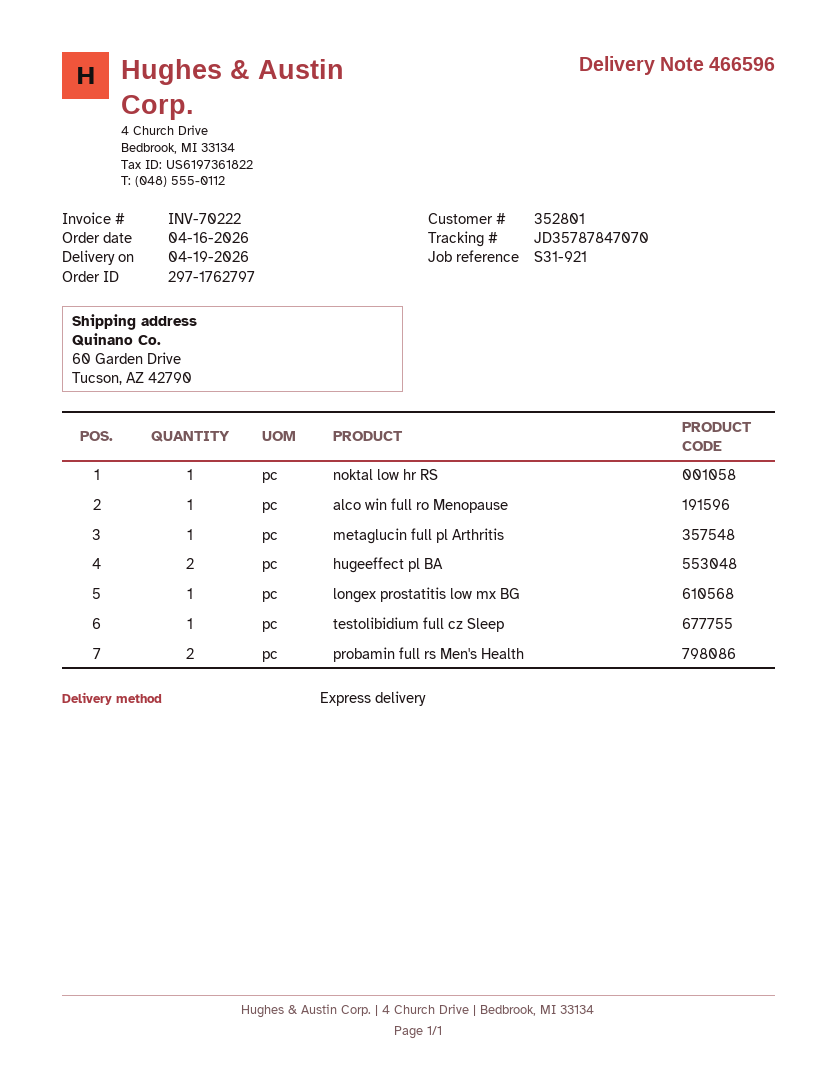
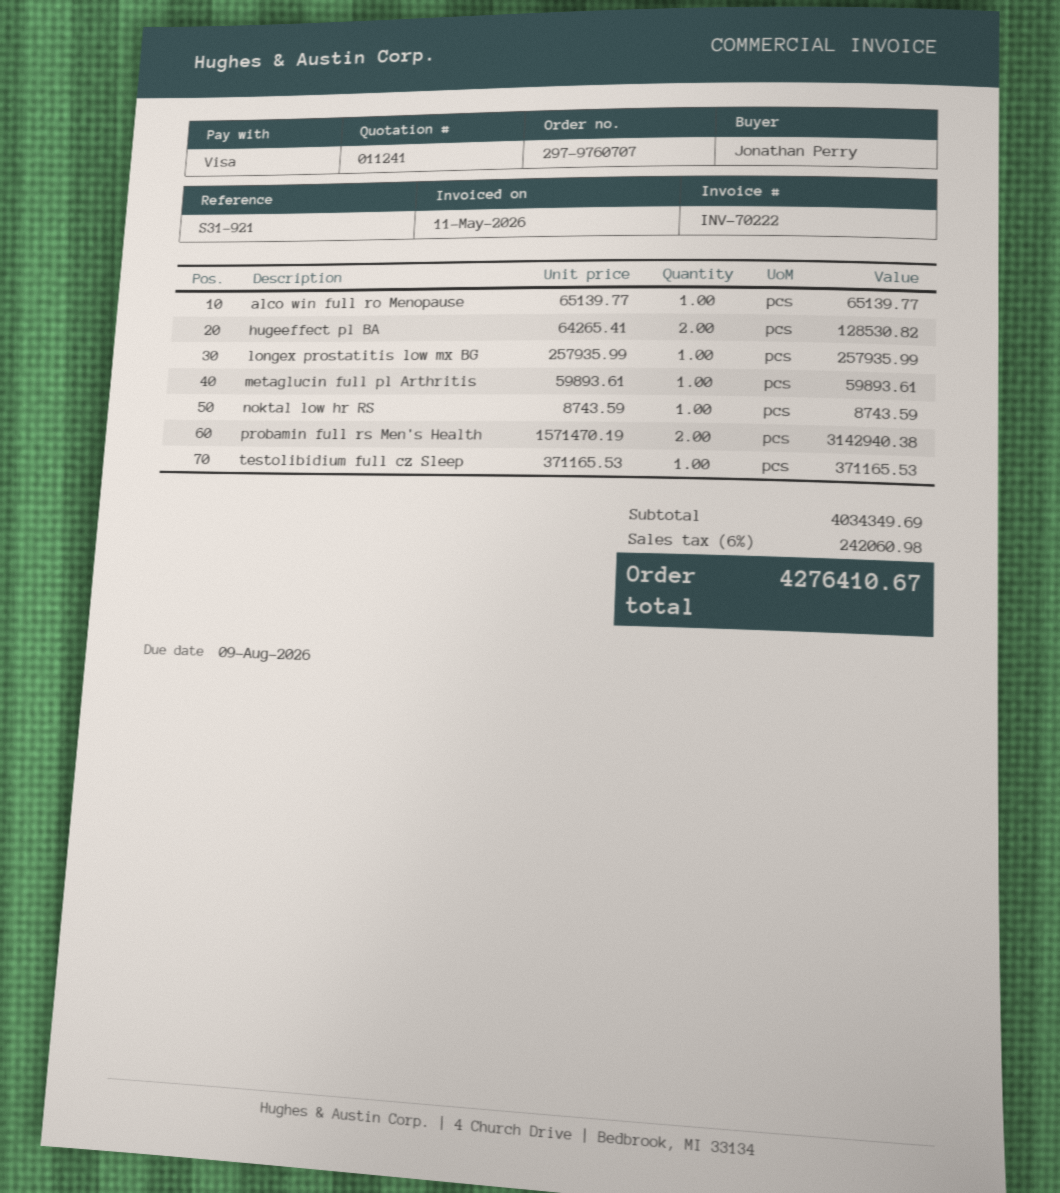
order number: 297-1762797 -> 297-9760707

